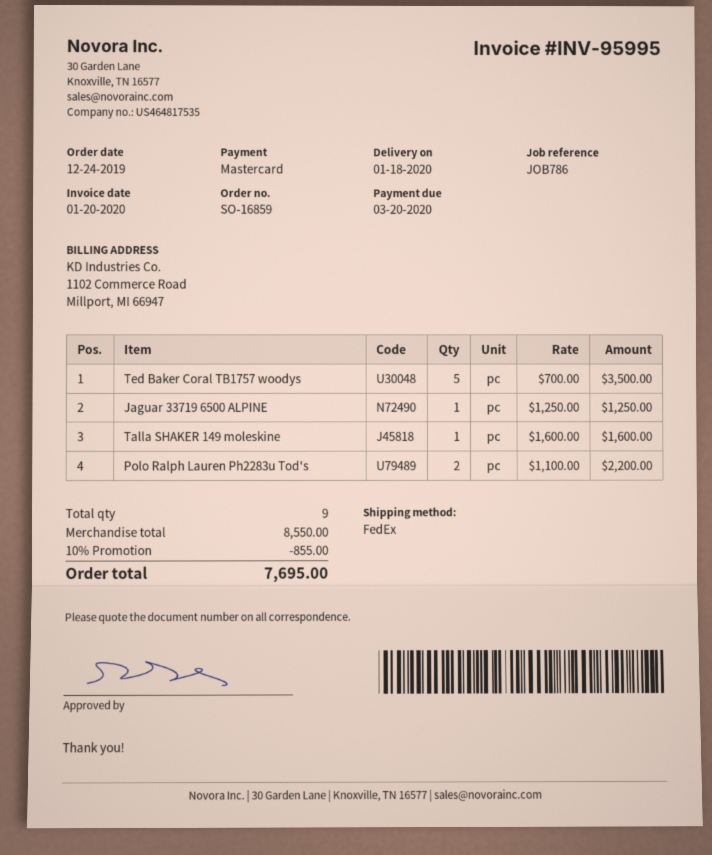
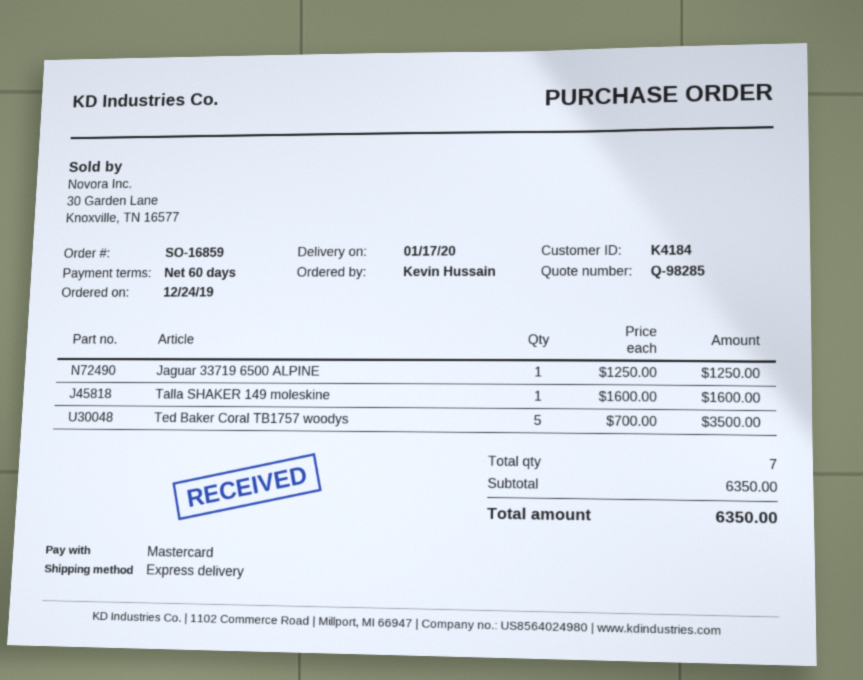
delivery date: 2020-01-18 -> 2020-01-17
shipping method: FedEx -> express
Polo Ralph Lauren Ph2283u Tod's: 2 x 1100.00 = 2200.00 -> none
total quantity: 9 -> 7
subtotal: 8550.00 -> 6350.00
discount: 10% = 855.00 -> none
total: 7695.00 -> 6350.00

